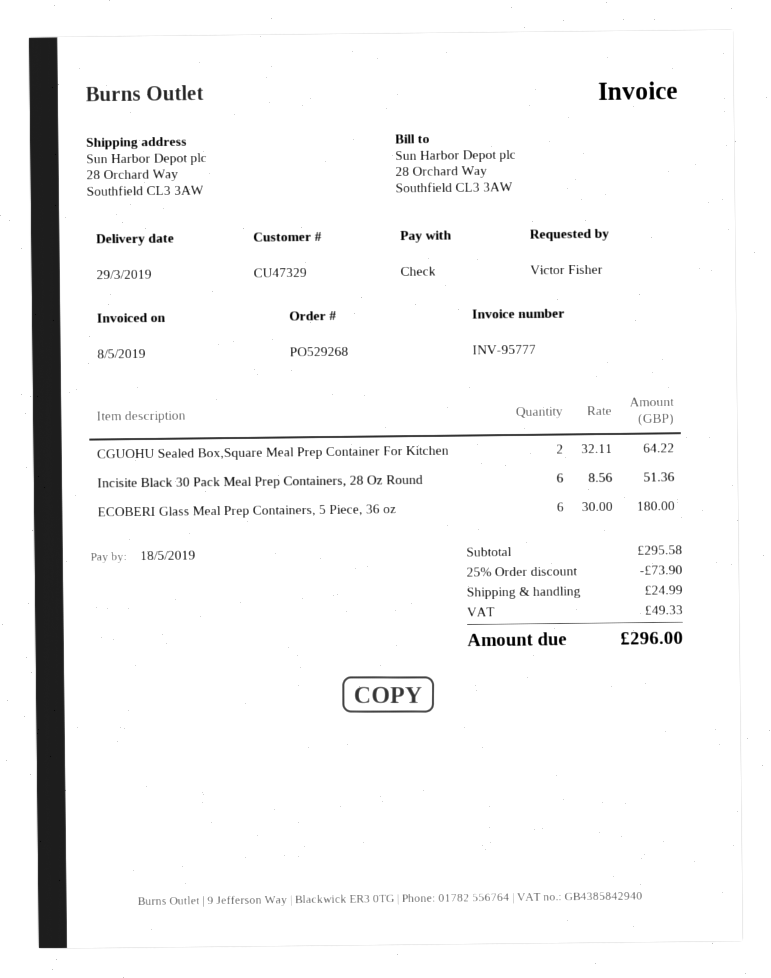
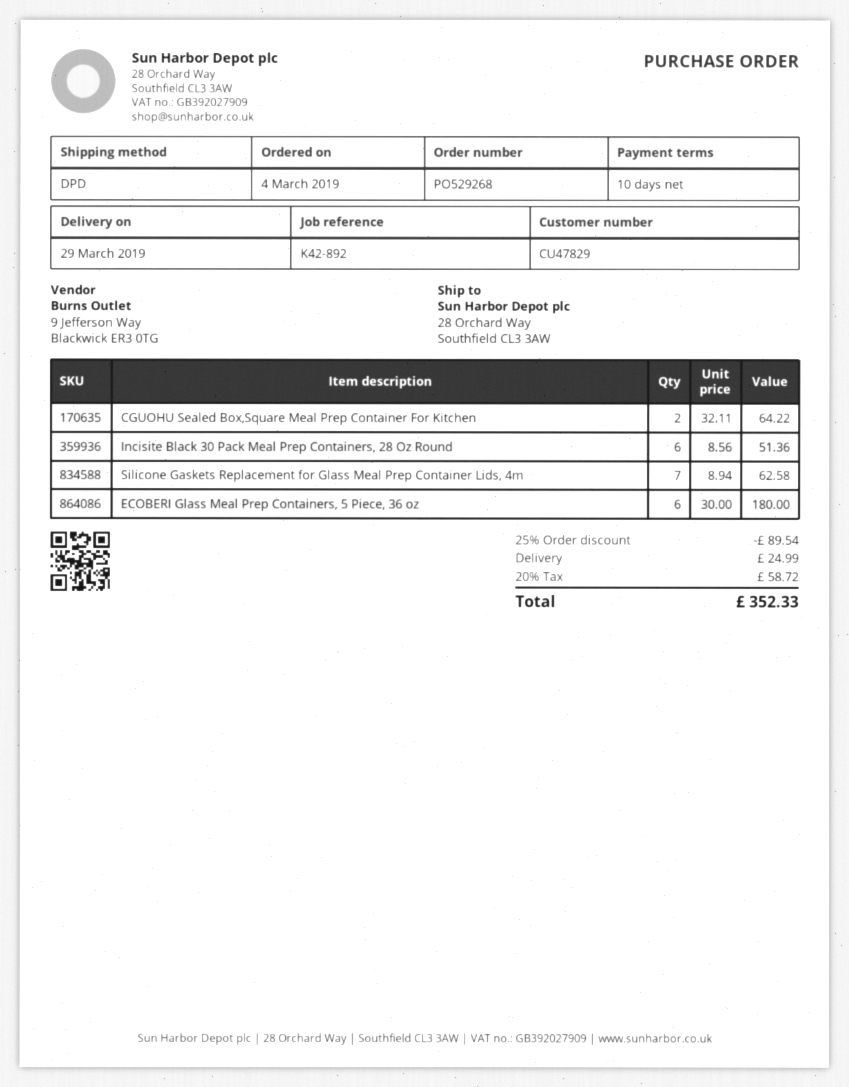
customer number: CU47329 -> CU47829
Silicone Gaskets Replacement for Glass Meal Prep Container Lids, 4m: none -> 7 x 8.94 = 62.58
discount: 25% = 73.90 -> 25% = 89.54
tax: 49.33 -> 58.72
total: 296.00 -> 352.33

